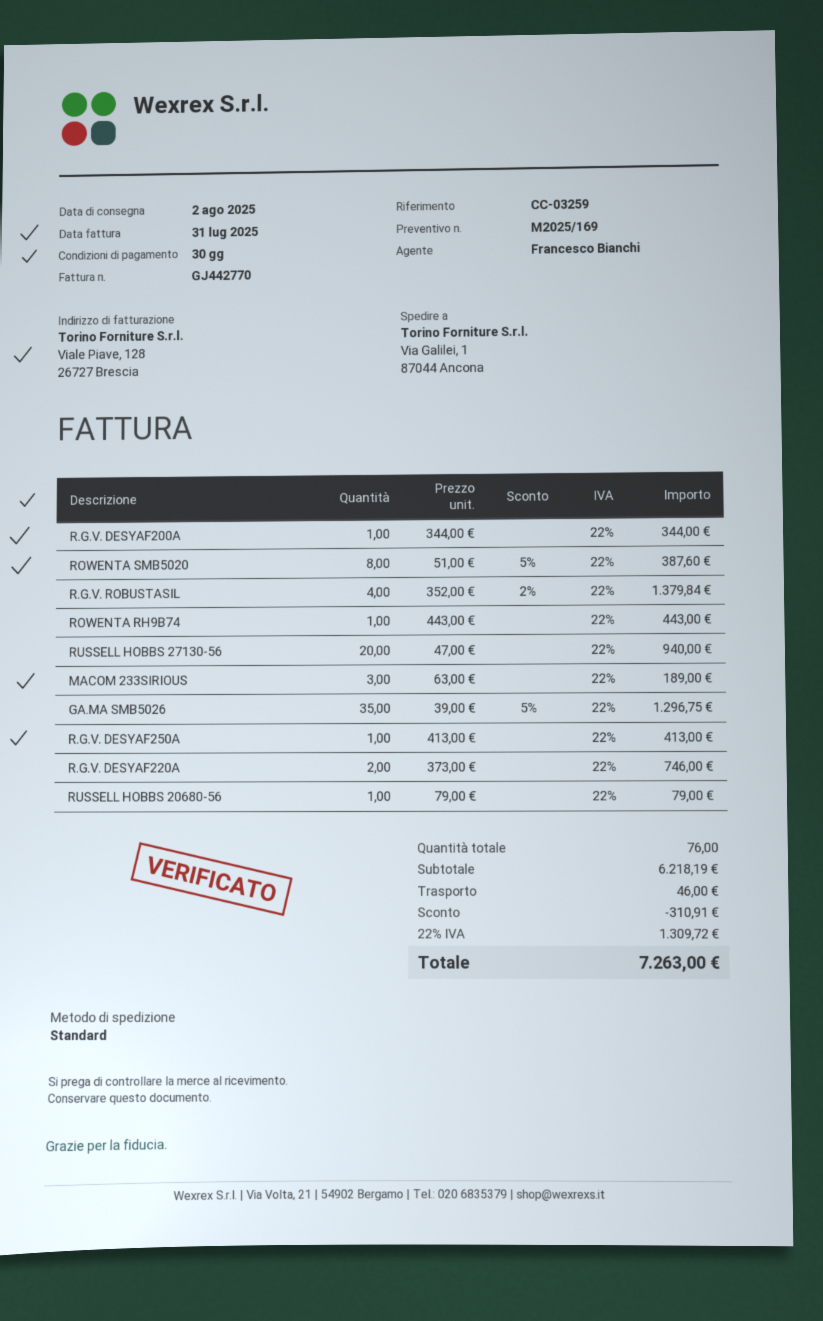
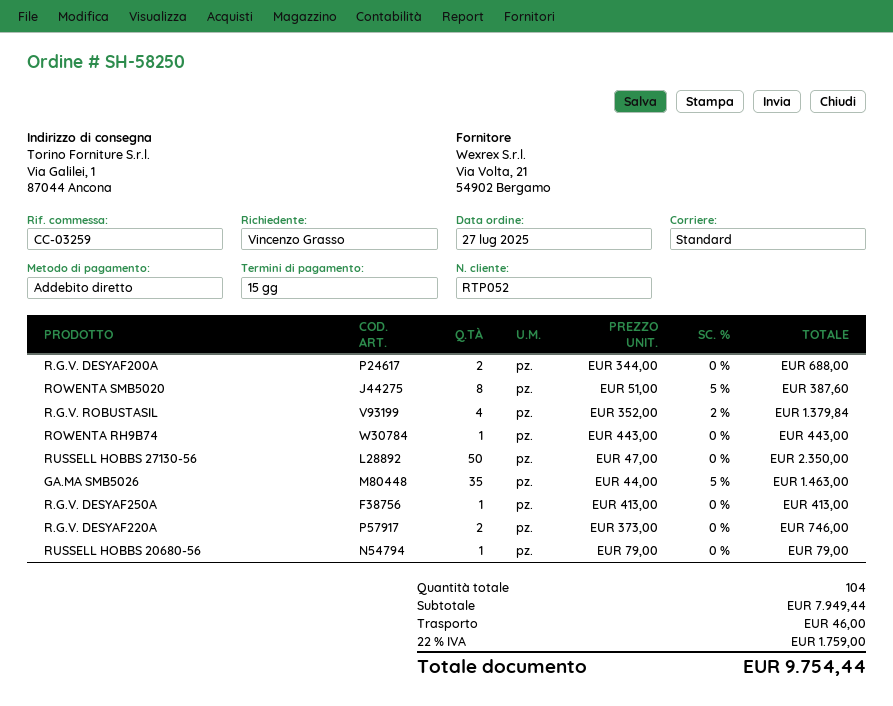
payment terms: 30 days -> 15 days
R.G.V. DESYAF200A: 1 x 344.00 = 344.00 -> 2 x 344.00 = 688.00
RUSSELL HOBBS 27130-56: 20 x 47.00 = 940.00 -> 50 x 47.00 = 2350.00
MACOM 233SIRIOUS: 3 x 63.00 = 189.00 -> none
GA.MA SMB5026: 35 x 39.00 - 5% = 1296.75 -> 35 x 44.00 - 5% = 1463.00
total quantity: 76 -> 104
subtotal: 6218.19 -> 7949.44
discount: 310.91 -> none
tax: 22% = 1309.72 -> 22% = 1759.00
total: 7263.00 -> 9754.44

